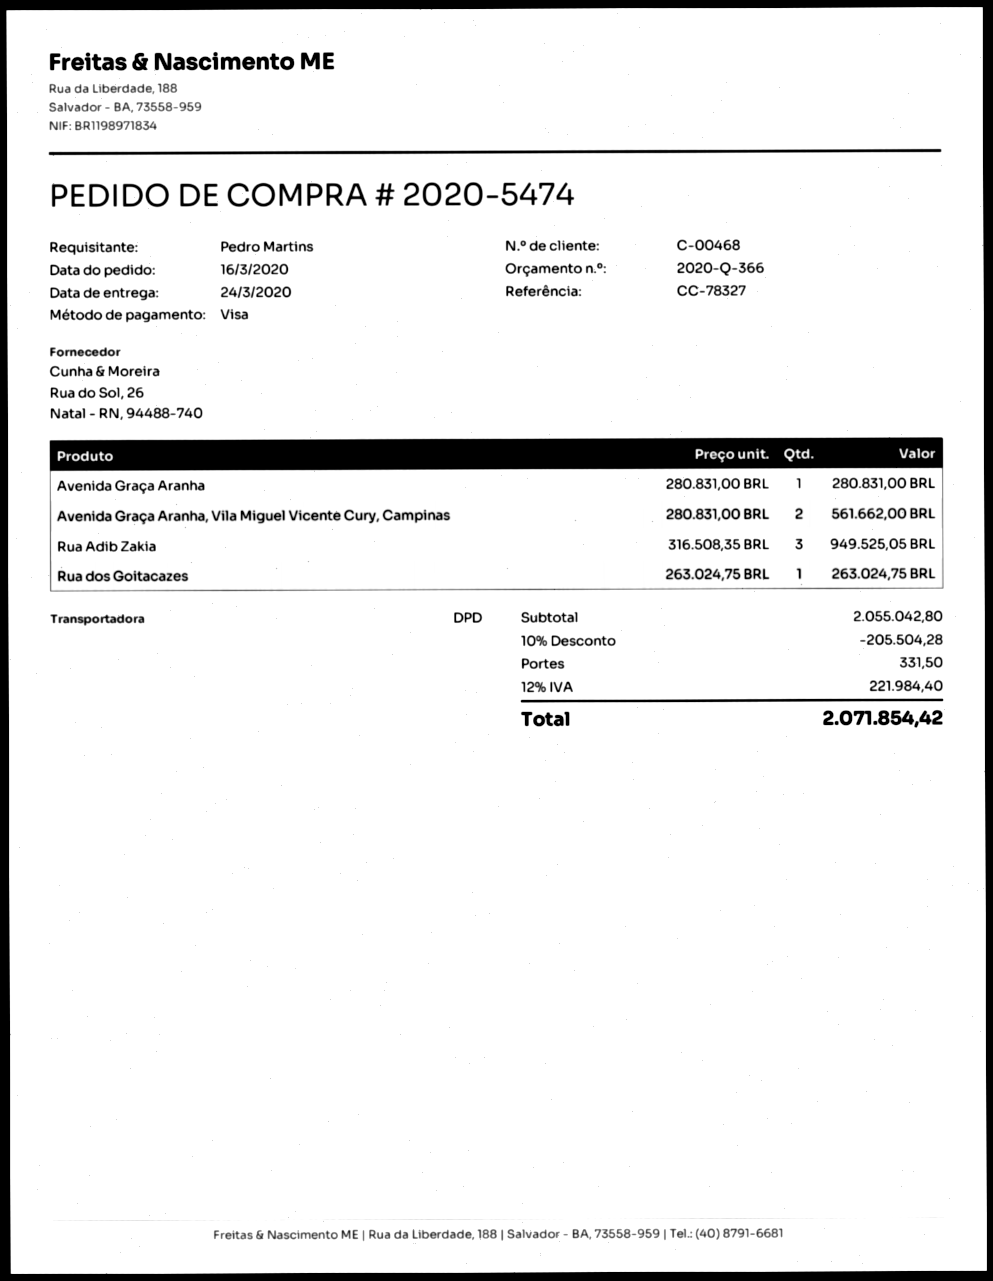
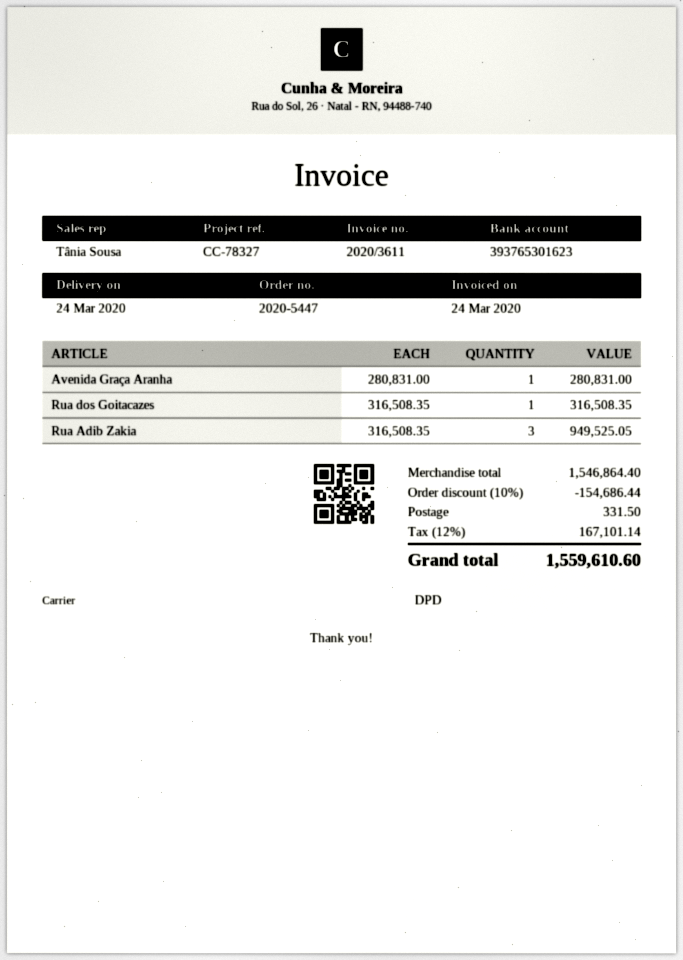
order number: 2020-5474 -> 2020-5447
Avenida Graça Aranha, Vila Miguel Vicente Cury, Campinas: 2 x 280831.00 = 561662.00 -> none
Rua dos Goitacazes: 1 x 263024.75 = 263024.75 -> 1 x 316508.35 = 316508.35
subtotal: 2055042.80 -> 1546864.40
discount: 10% = 205504.28 -> 10% = 154686.44
tax: 12% = 221984.40 -> 12% = 167101.14
total: 2071854.42 -> 1559610.60

